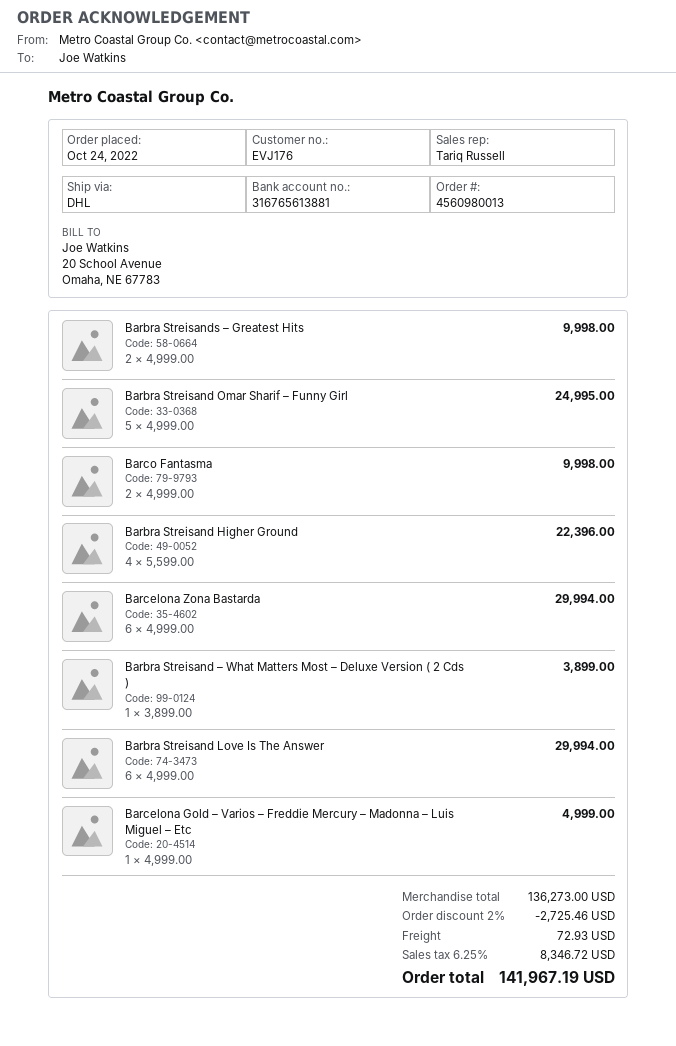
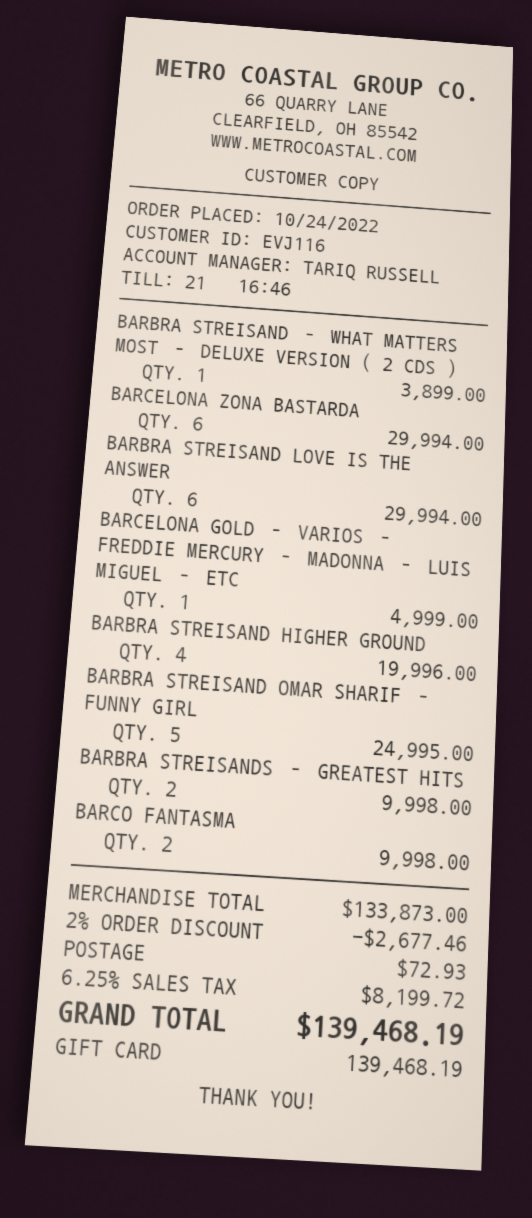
customer number: EVJ176 -> EVJ116
Barbra Streisand Higher Ground: 4 for 22396.00 -> 4 for 19996.00
subtotal: 136273.00 -> 133873.00
discount: 2% = 2725.46 -> 2% = 2677.46
tax: 6.25% = 8346.72 -> 6.25% = 8199.72
total: 141967.19 -> 139468.19

